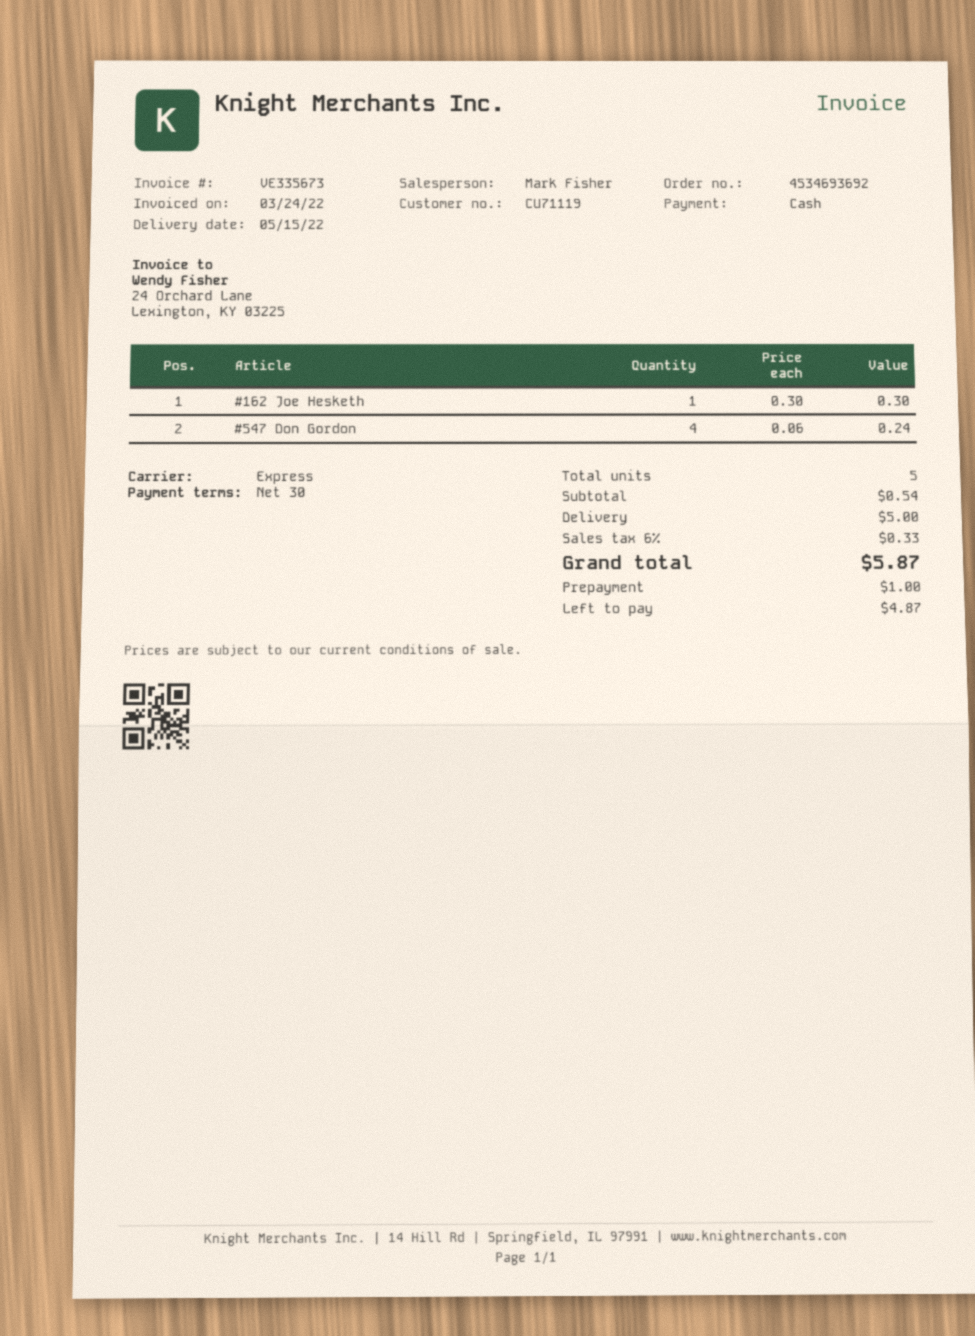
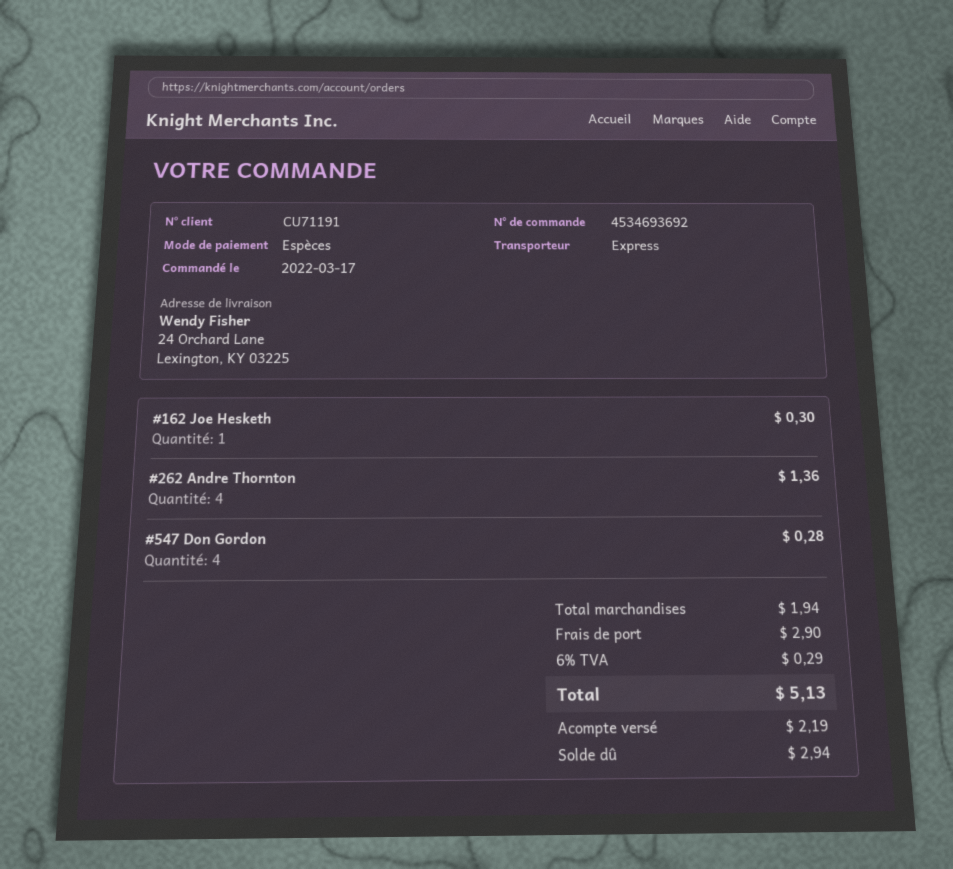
customer number: CU71119 -> CU71191
#547 Don Gordon: 4 for 0.24 -> 4 for 0.28
#262 Andre Thornton: none -> 4 for 1.36
subtotal: 0.54 -> 1.94
shipping: 5.00 -> 2.90
tax: 6% = 0.33 -> 6% = 0.29
total: 5.87 -> 5.13
deposit: 1.00 -> 2.19
balance: 4.87 -> 2.94

